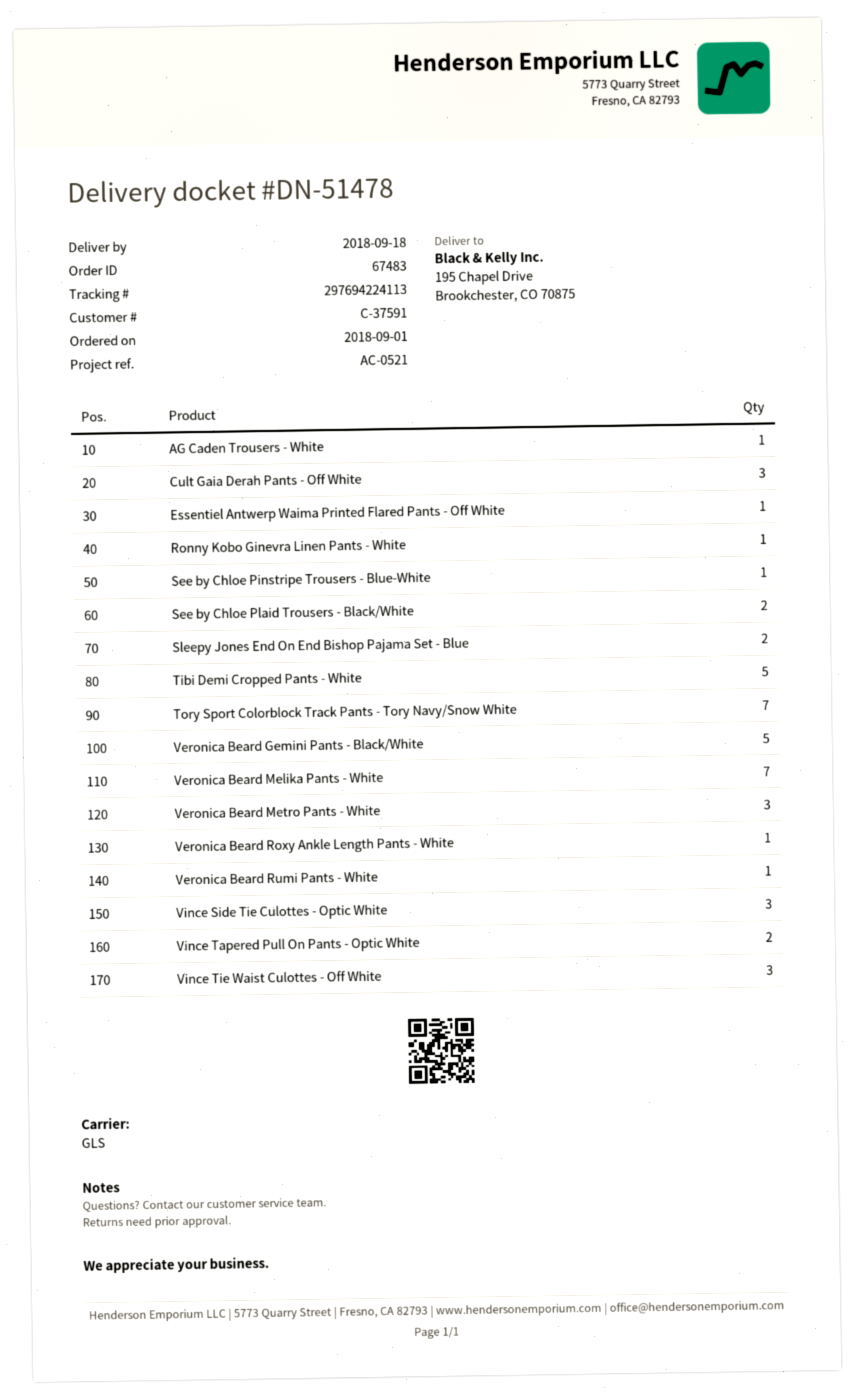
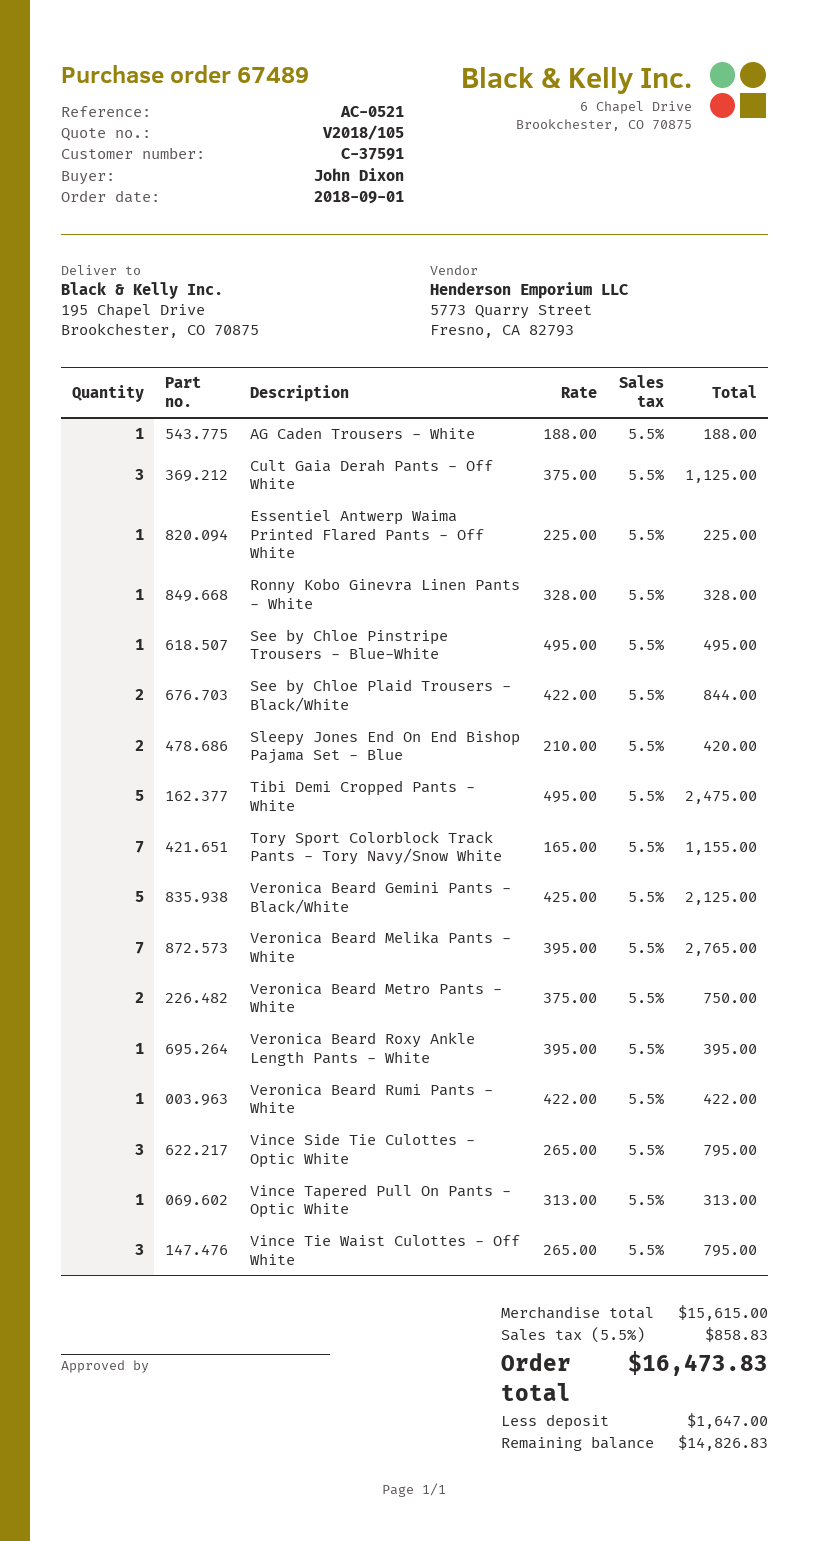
order number: 67483 -> 67489
Veronica Beard Metro Pants - White: 3 -> 2
Vince Tapered Pull On Pants - Optic White: 2 -> 1

